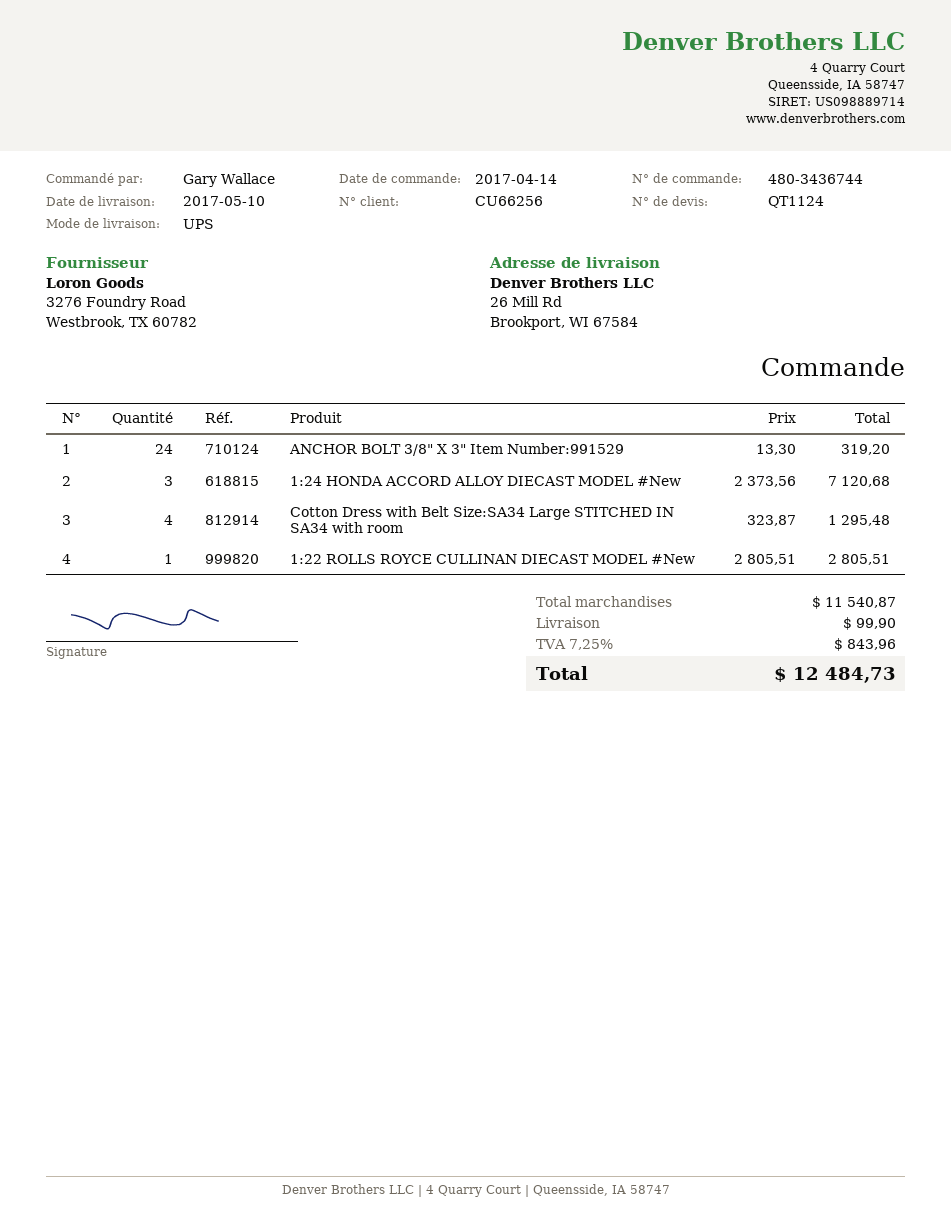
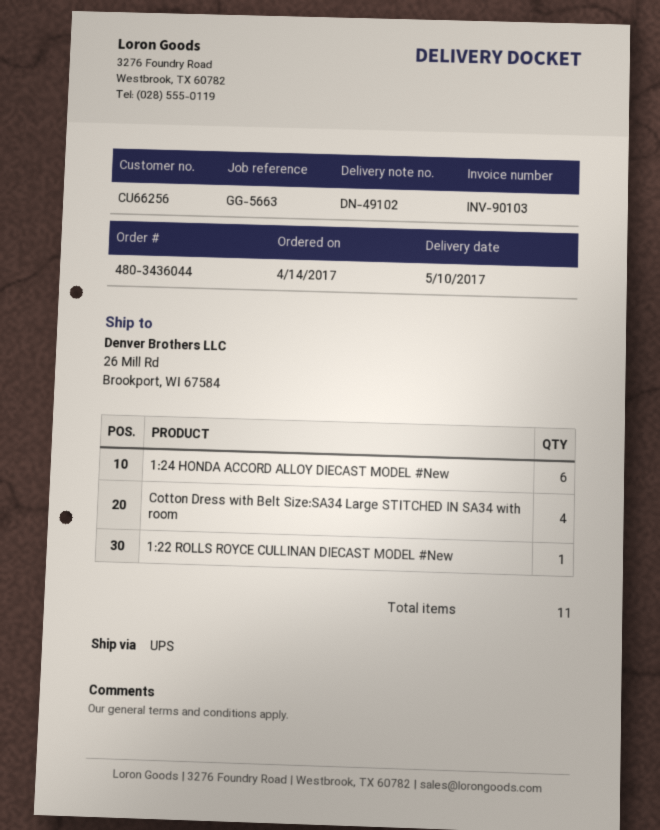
order number: 480-3436744 -> 480-3436044
ANCHOR BOLT 3/8" X 3" Item Number:991529: 24 -> none
1:24 HONDA ACCORD ALLOY DIECAST MODEL #New: 3 -> 6

